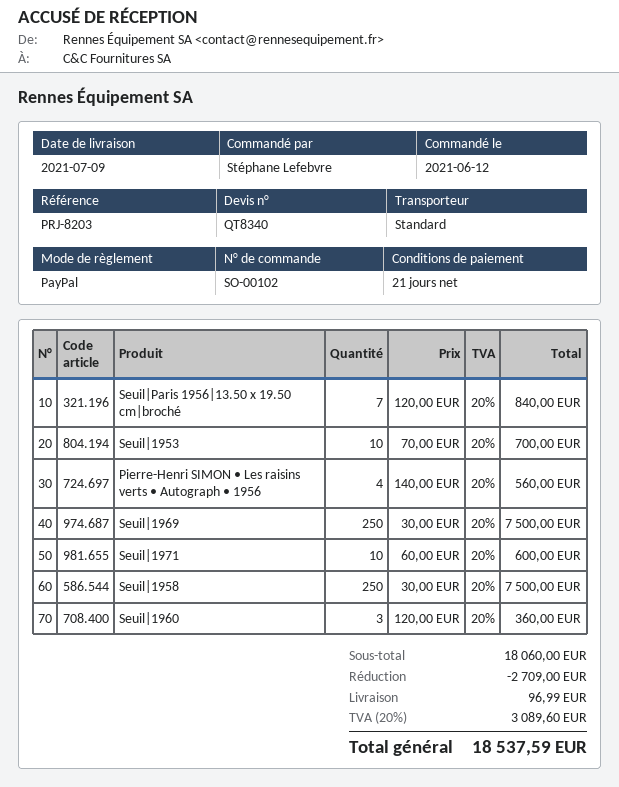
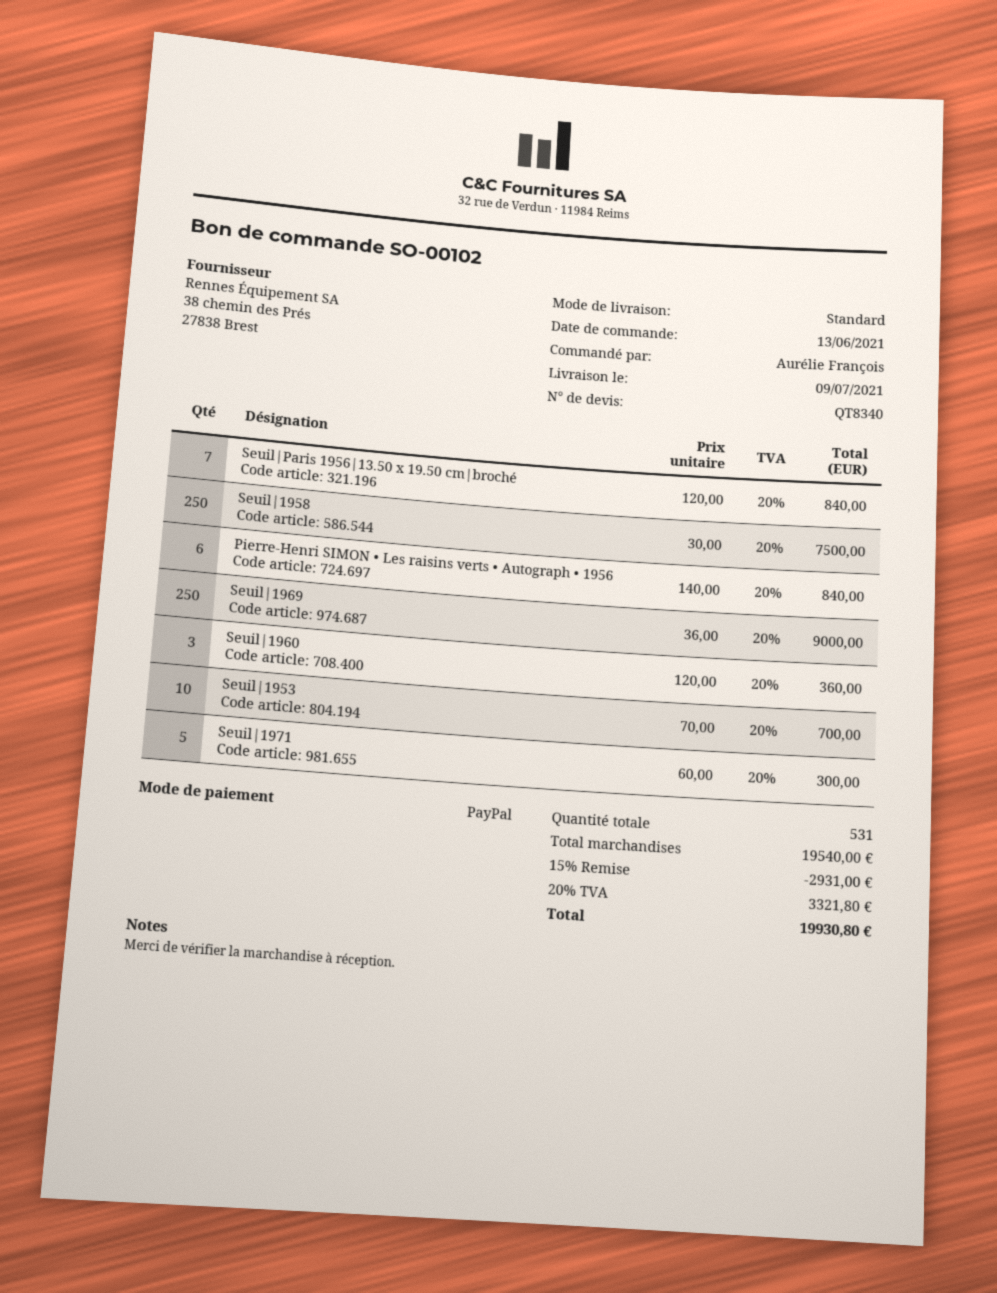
order date: 2021-06-12 -> 2021-06-13
ordered by: Stéphane Lefebvre -> Aurélie François
Pierre-Henri SIMON • Les raisins verts • Autograph • 1956: 4 x 140.00 = 560.00 -> 6 x 140.00 = 840.00
Seuil|1969: 250 x 30.00 = 7500.00 -> 250 x 36.00 = 9000.00
Seuil|1971: 10 x 60.00 = 600.00 -> 5 x 60.00 = 300.00
subtotal: 18060.00 -> 19540.00
discount: 2709.00 -> 2931.00
shipping: 96.99 -> none
tax: 20% = 3089.60 -> 20% = 3321.80
total: 18537.59 -> 19930.80

